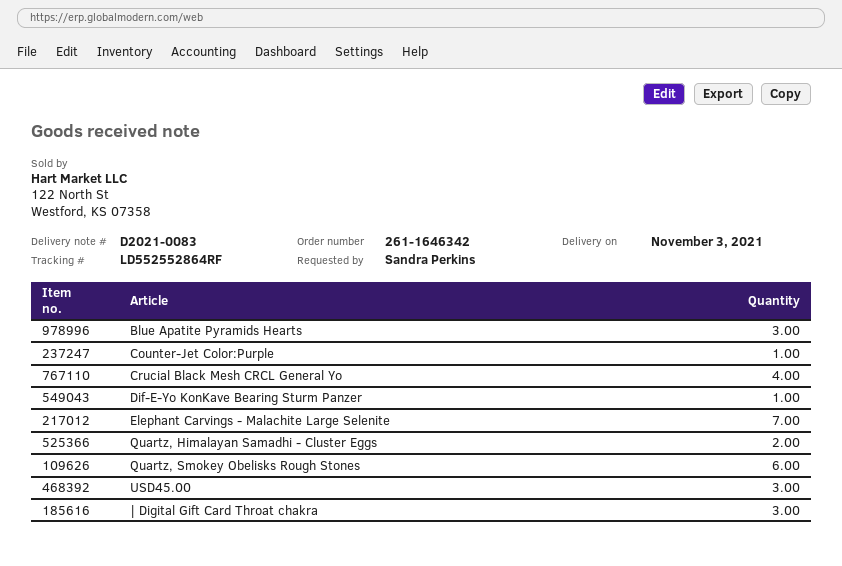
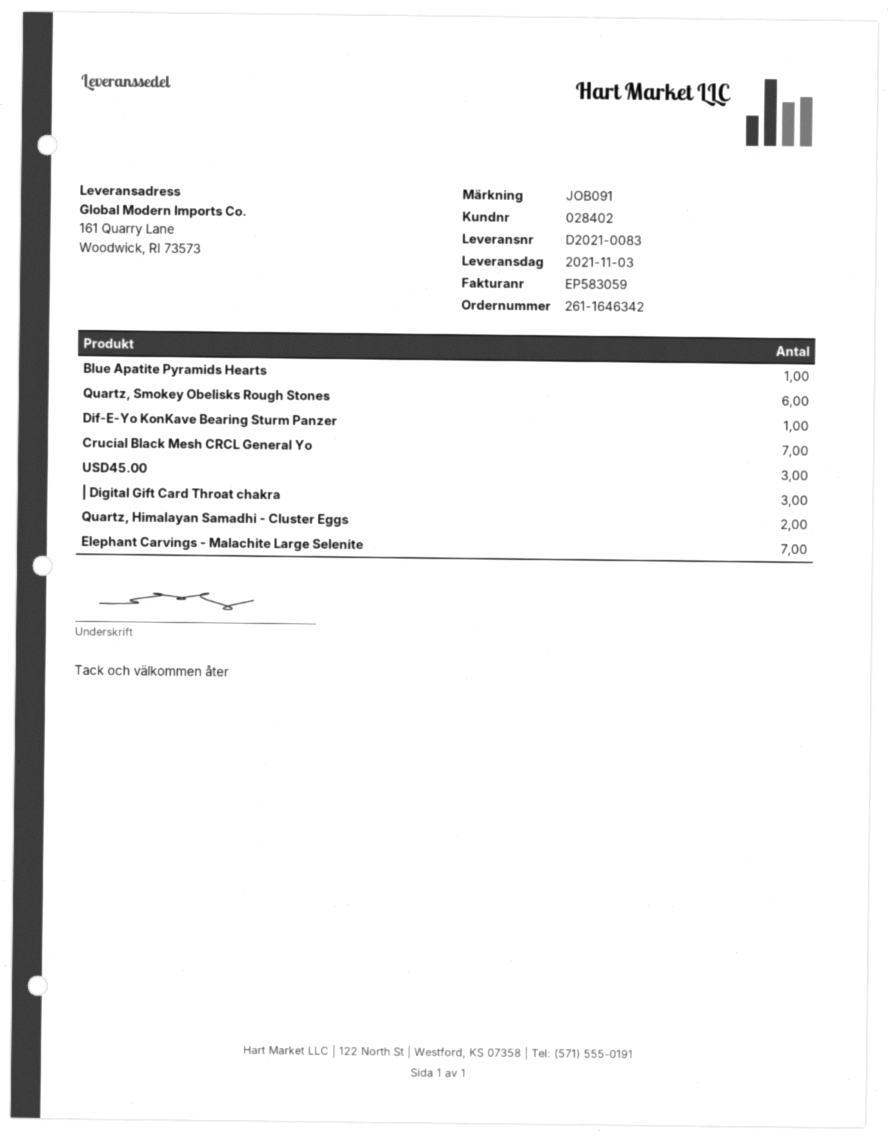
Blue Apatite Pyramids Hearts: 3 -> 1
Counter-Jet Color:Purple: 1 -> none
Crucial Black Mesh CRCL General Yo: 4 -> 7

